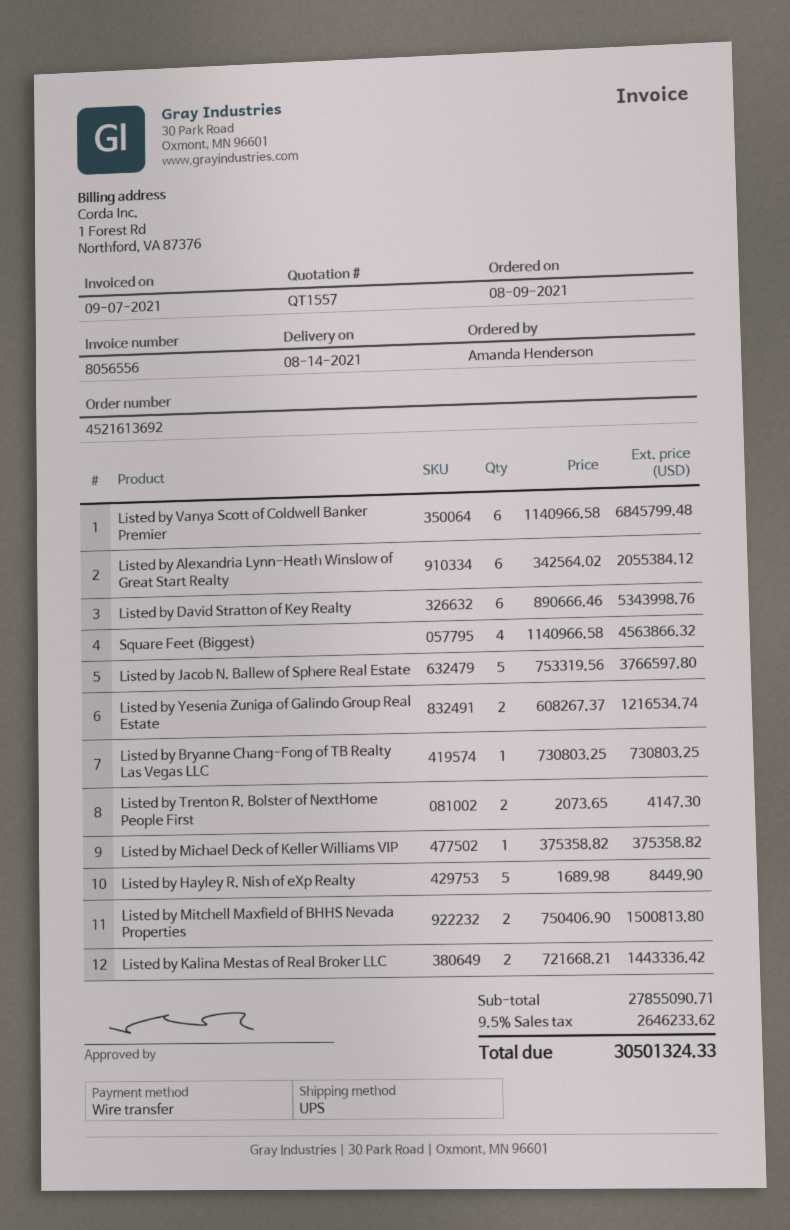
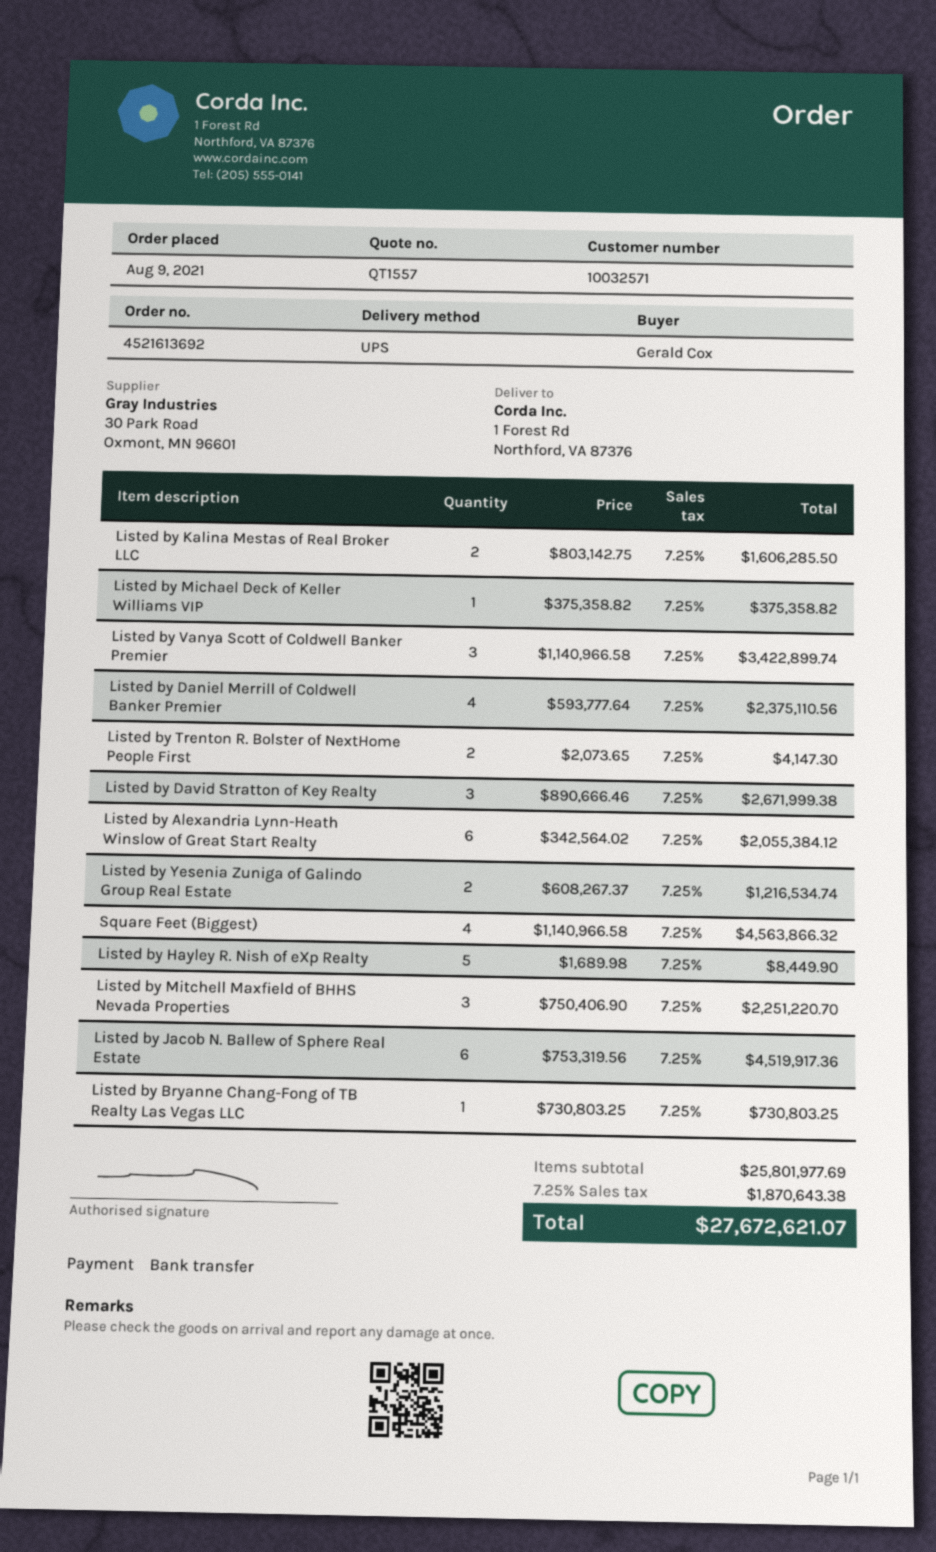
ordered by: Amanda Henderson -> Gerald Cox
Listed by Vanya Scott of Coldwell Banker Premier: 6 x 1140966.58 = 6845799.48 -> 3 x 1140966.58 = 3422899.74
Listed by David Stratton of Key Realty: 6 x 890666.46 = 5343998.76 -> 3 x 890666.46 = 2671999.38
Listed by Jacob N. Ballew of Sphere Real Estate: 5 x 753319.56 = 3766597.80 -> 6 x 753319.56 = 4519917.36
Listed by Mitchell Maxfield of BHHS Nevada Properties: 2 x 750406.90 = 1500813.80 -> 3 x 750406.90 = 2251220.70
Listed by Kalina Mestas of Real Broker LLC: 2 x 721668.21 = 1443336.42 -> 2 x 803142.75 = 1606285.50
Listed by Daniel Merrill of Coldwell Banker Premier: none -> 4 x 593777.64 = 2375110.56
subtotal: 27855090.71 -> 25801977.69
tax: 9.5% = 2646233.62 -> 7.25% = 1870643.38
total: 30501324.33 -> 27672621.07

